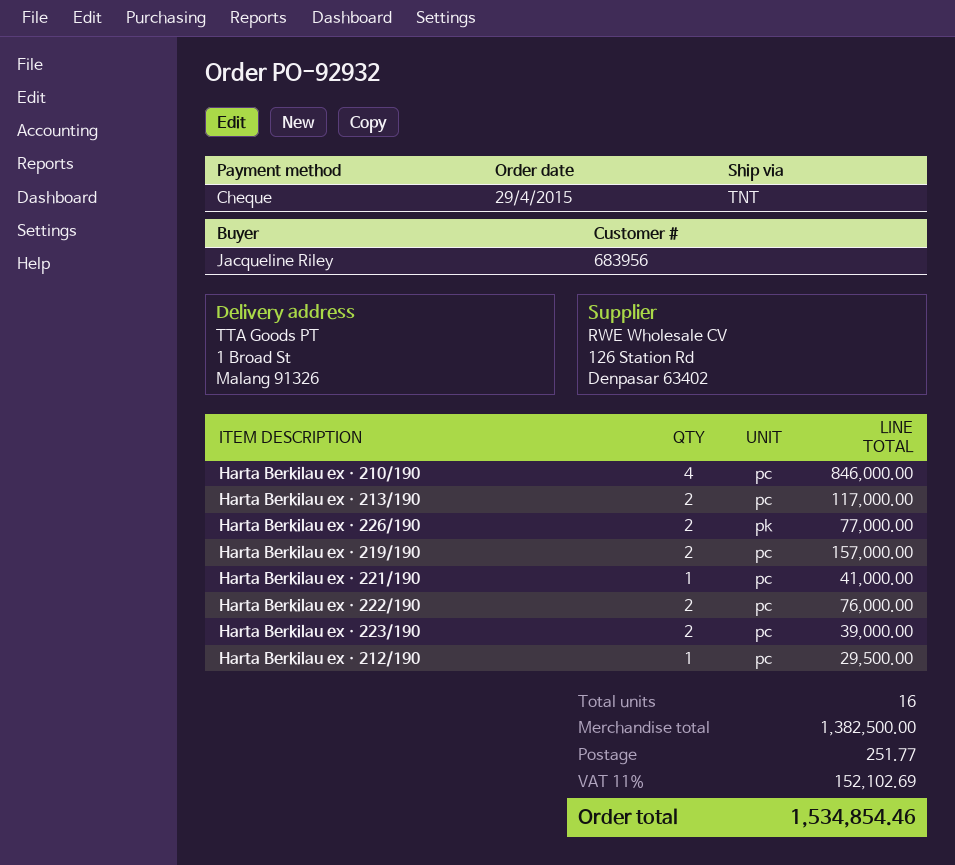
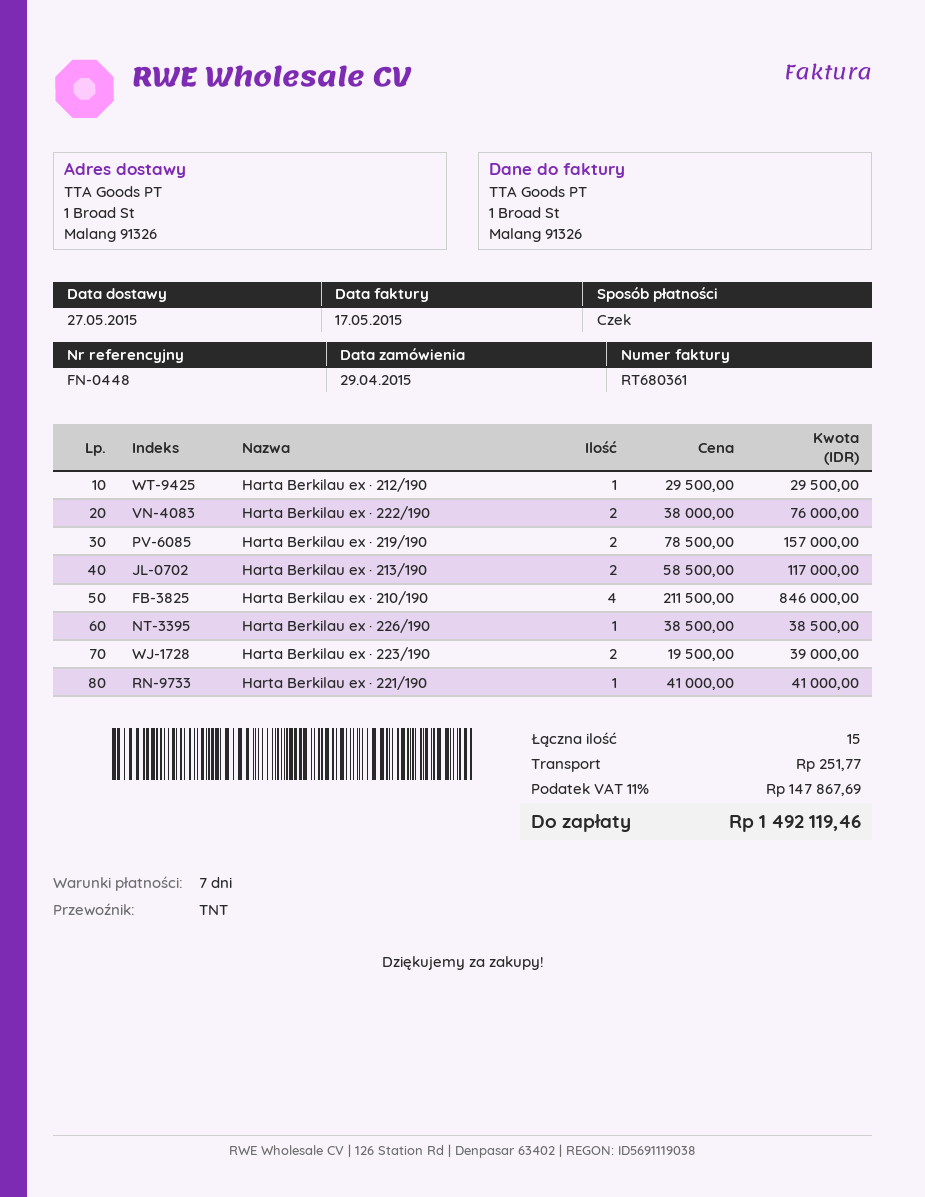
Harta Berkilau ex · 226/190: 2 for 77000.00 -> 1 for 38500.00
total quantity: 16 -> 15
tax: 11% = 152102.69 -> 11% = 147867.69
total: 1534854.46 -> 1492119.46

